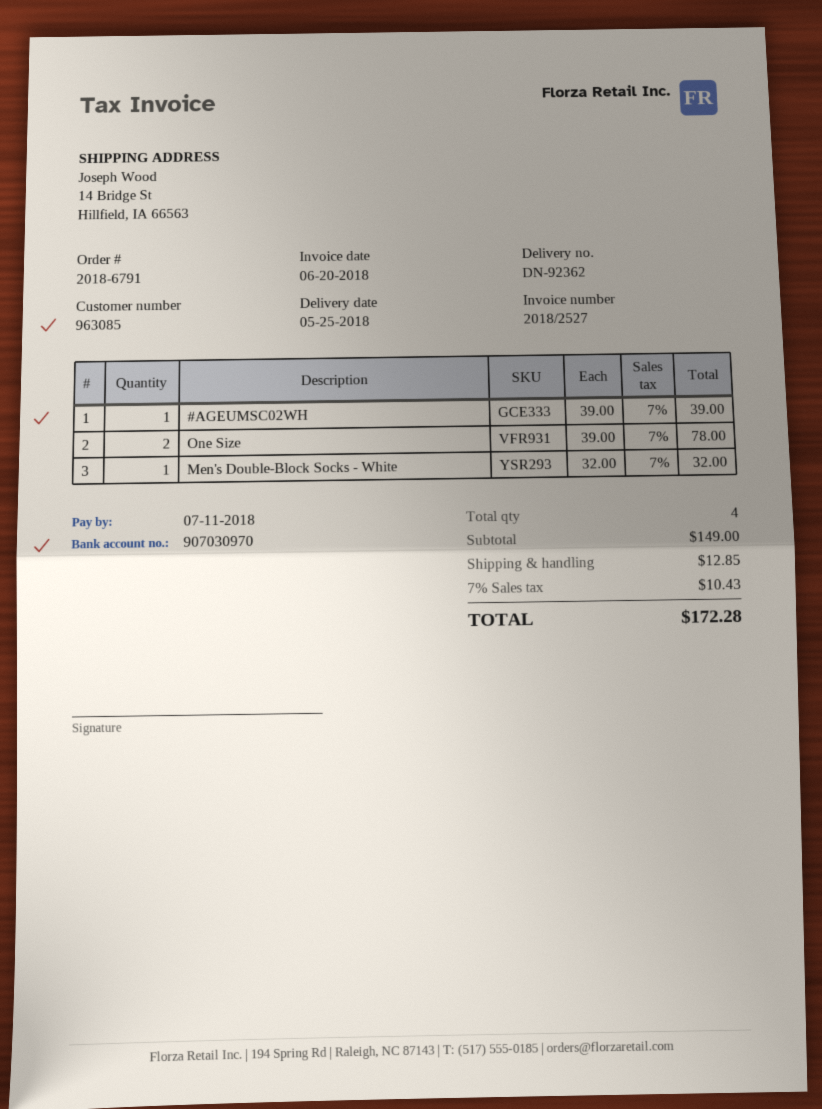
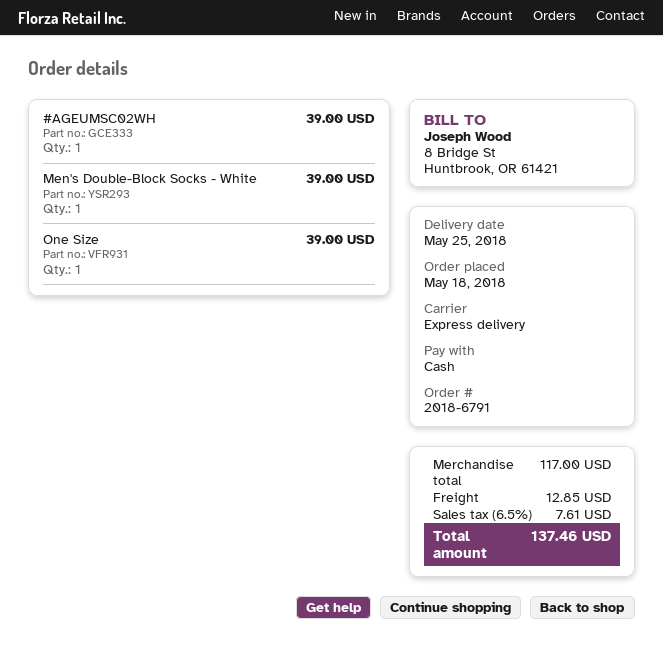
One Size: 2 for 78.00 -> 1 for 39.00
Men's Double-Block Socks - White: 1 for 32.00 -> 1 for 39.00
subtotal: 149.00 -> 117.00
tax: 7% = 10.43 -> 6.5% = 7.61
total: 172.28 -> 137.46

